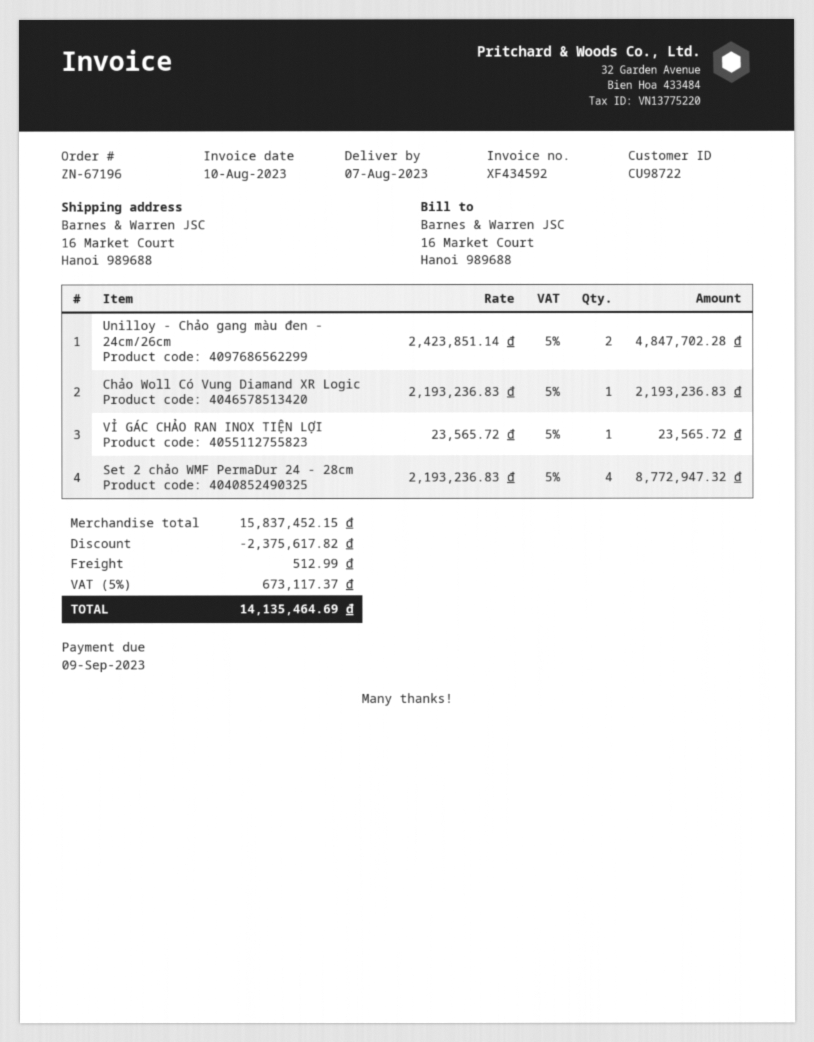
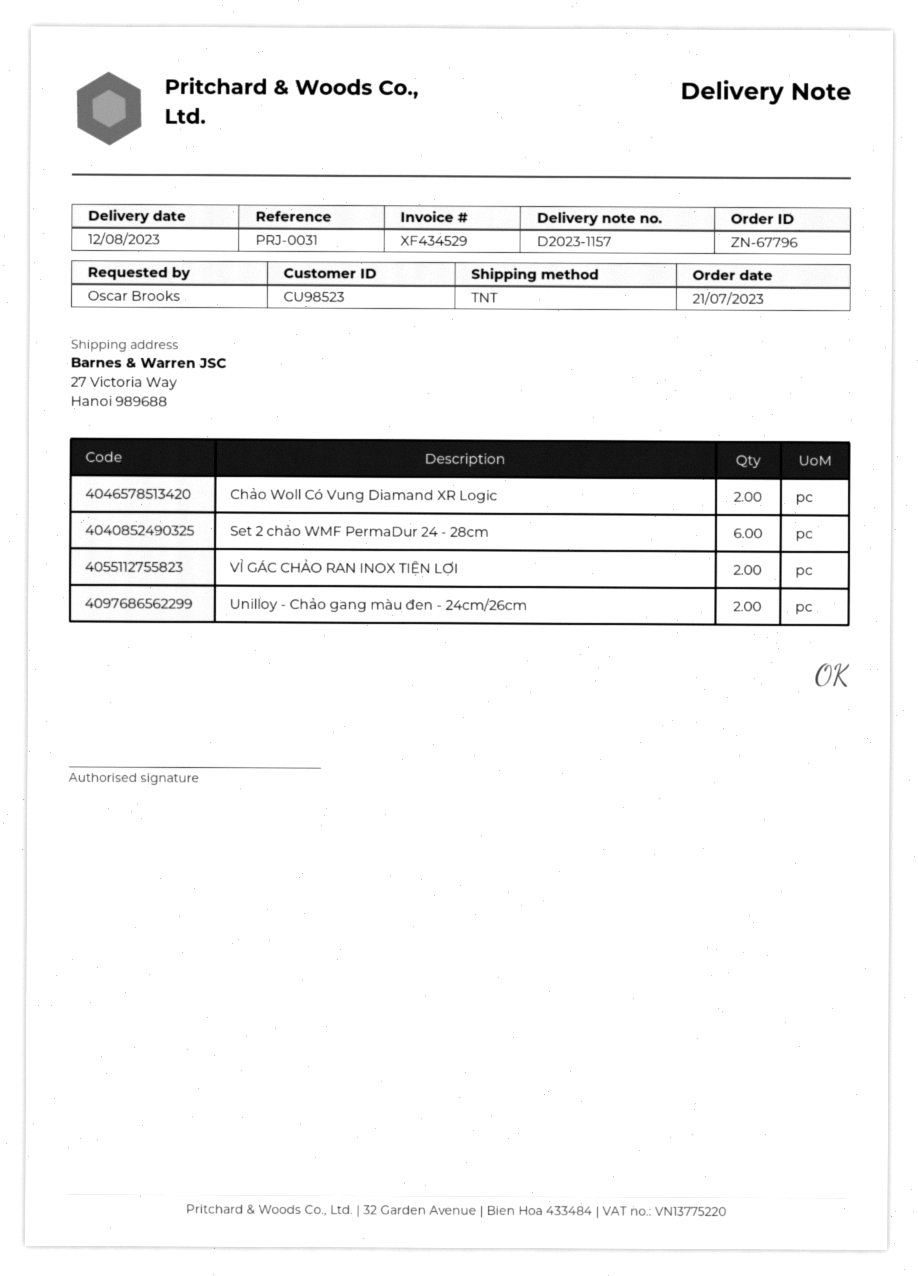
order number: ZN-67196 -> ZN-67796
delivery date: 2023-08-07 -> 2023-08-12
invoice number: XF434592 -> XF434529
customer number: CU98722 -> CU98523
ship to: 16 Market Court, Hanoi 989688 -> 27 Victoria Way, Hanoi 989688
Chảo Woll Có Vung Diamand XR Logic: 1 -> 2
VỈ GÁC CHẢO RAN INOX TIỆN LỢI: 1 -> 2
Set 2 chảo WMF PermaDur 24 - 28cm: 4 -> 6

